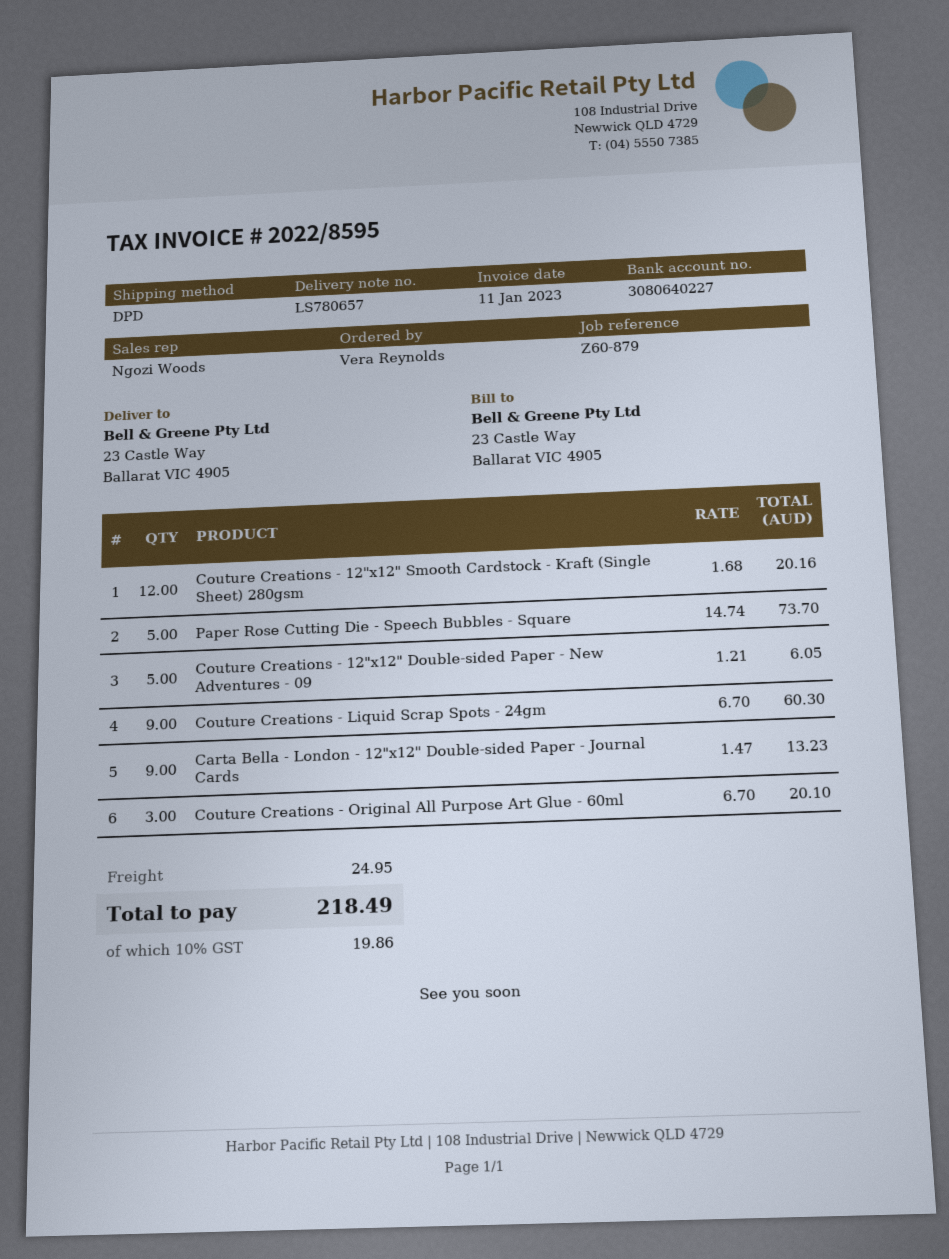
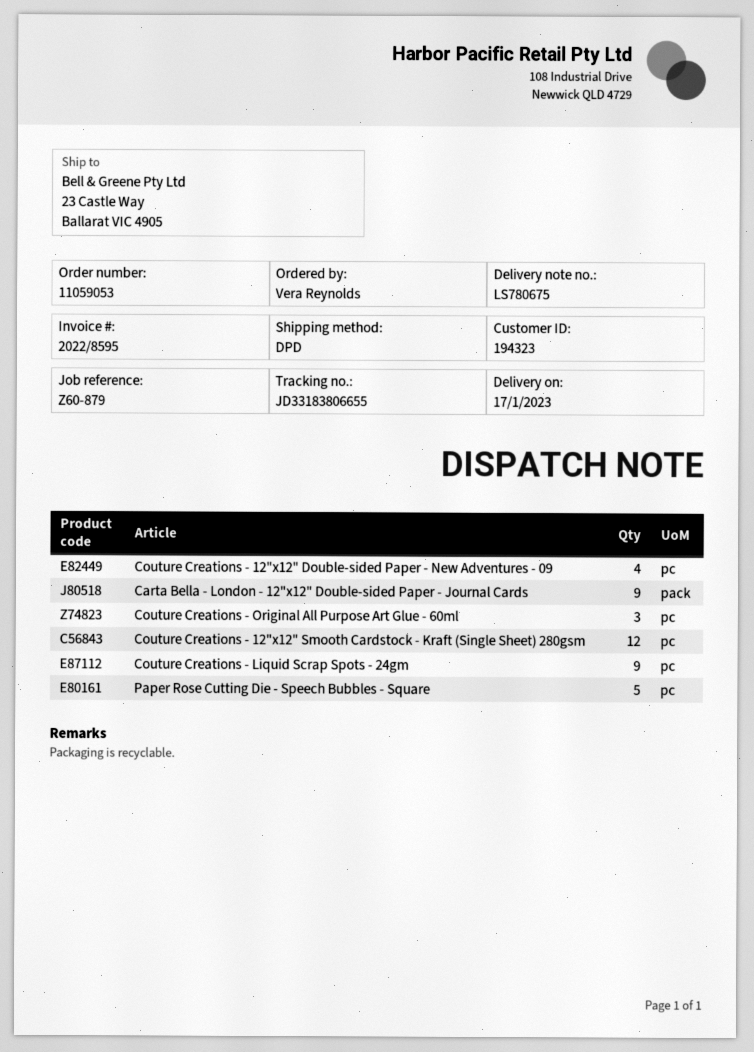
delivery note number: LS780657 -> LS780675
Couture Creations - 12"x12" Double-sided Paper - New Adventures - 09: 5 -> 4

